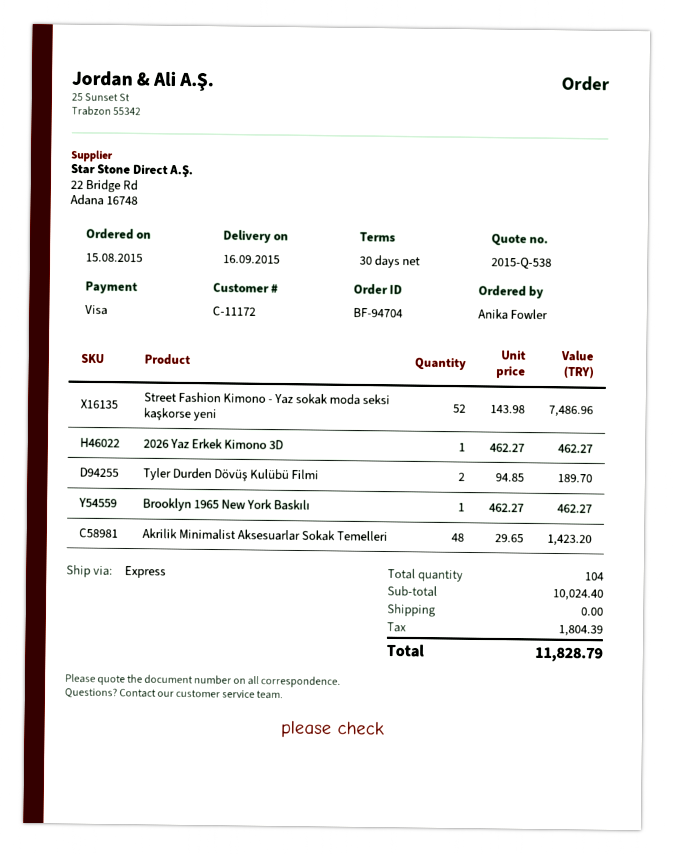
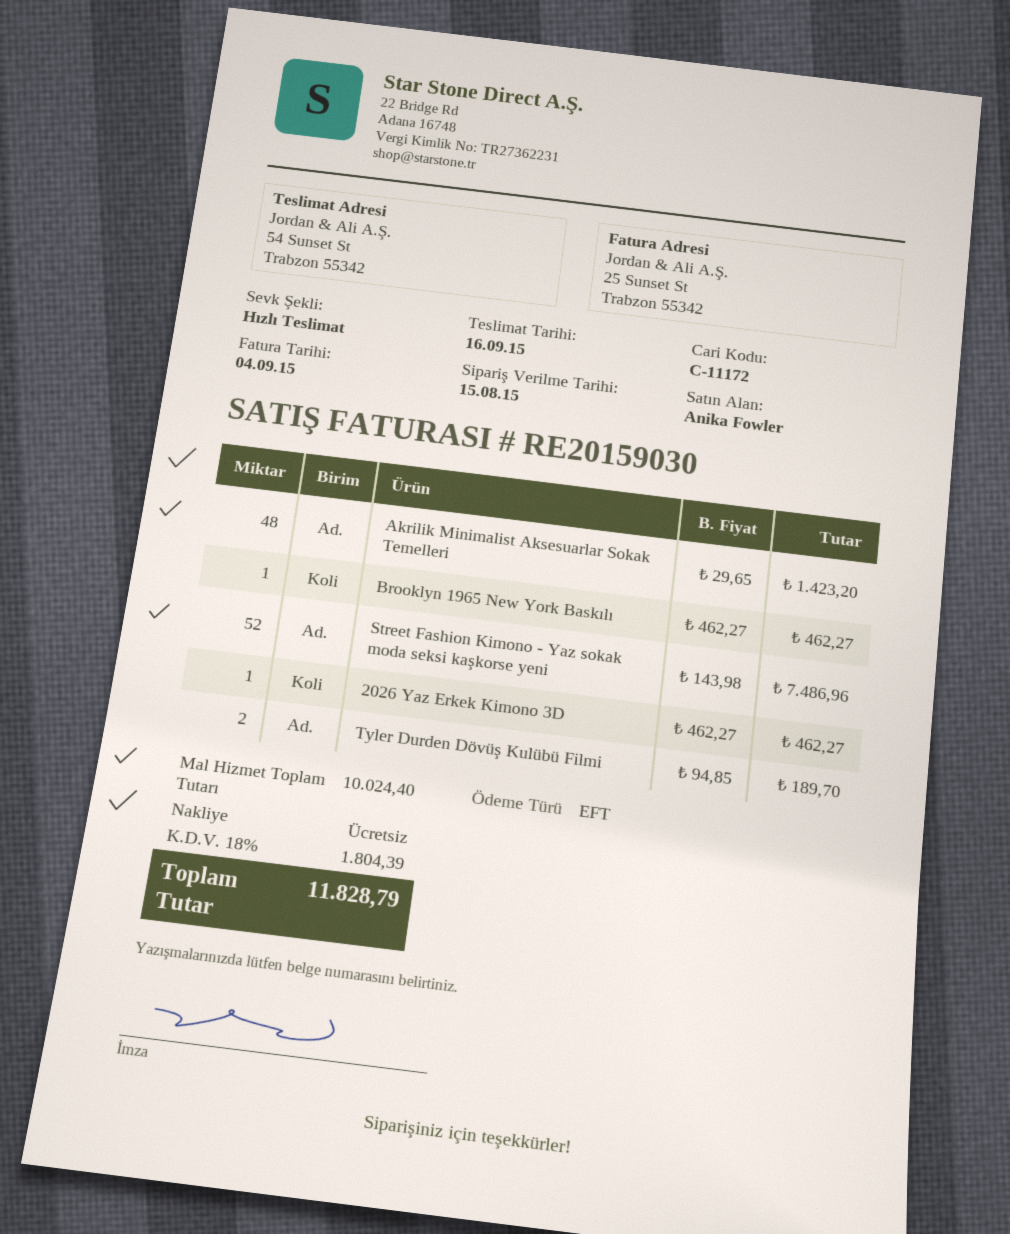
payment method: Visa -> bank transfer

